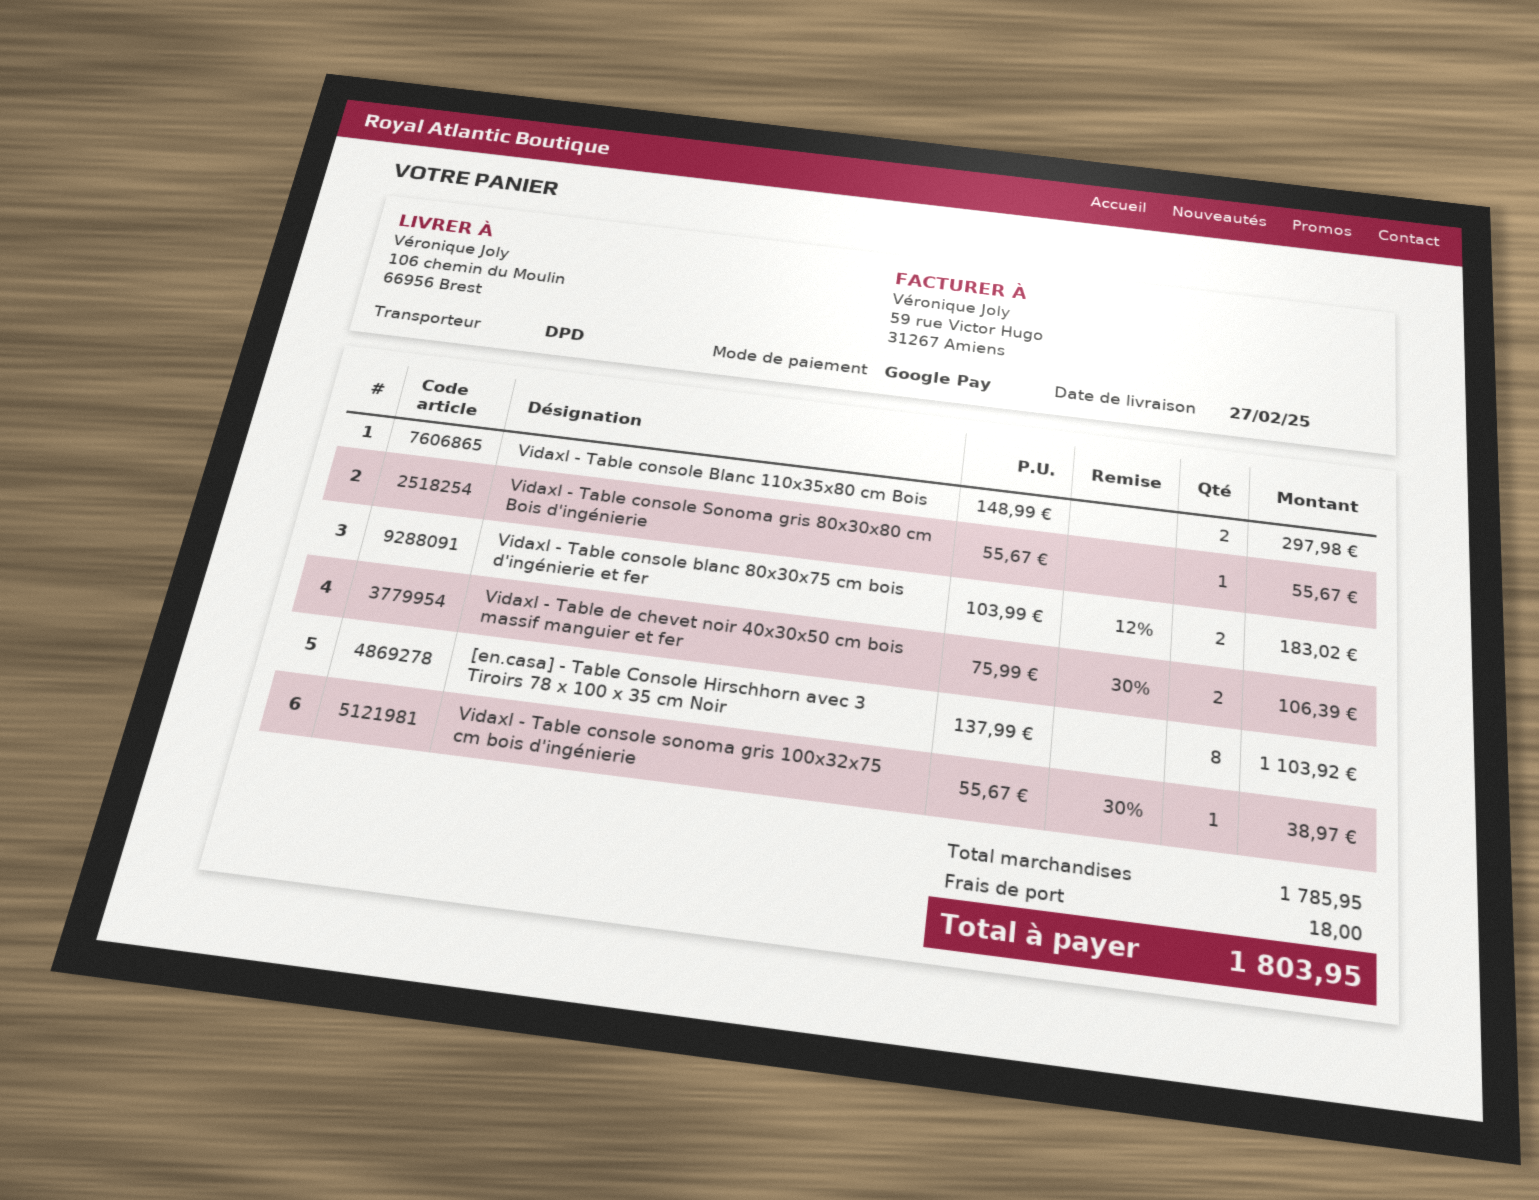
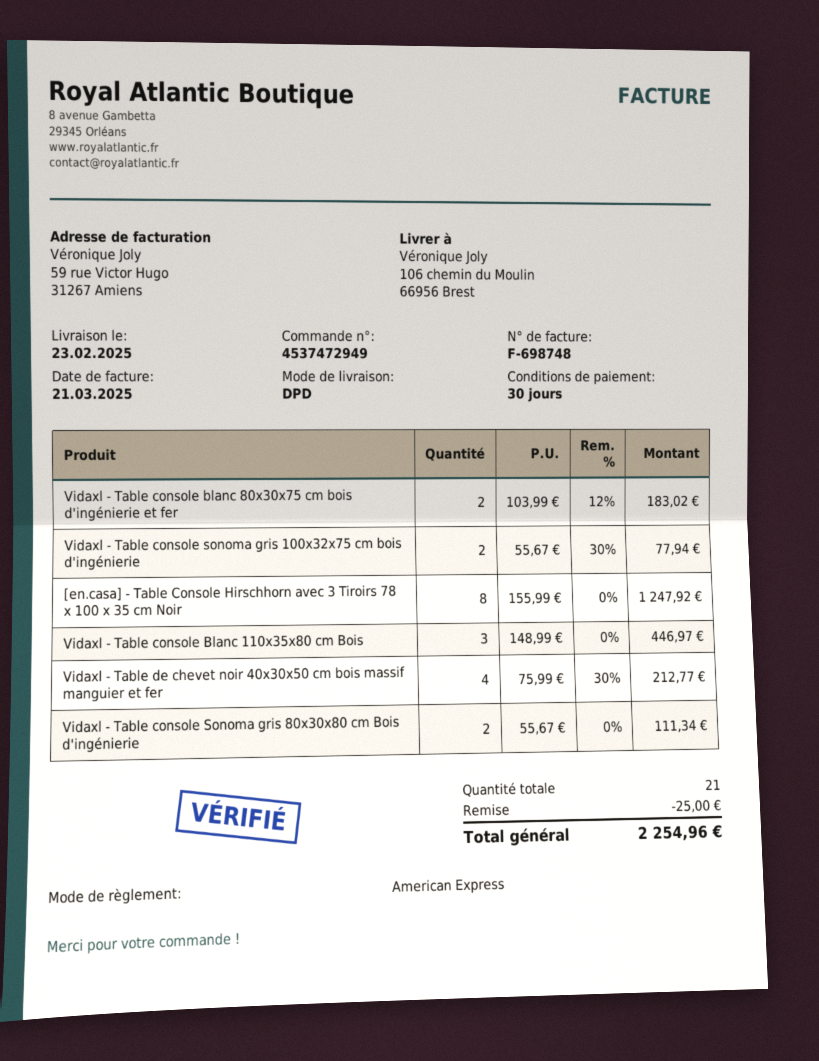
delivery date: 2025-02-27 -> 2025-02-23
payment method: Google Pay -> American Express
Vidaxl - Table console Blanc 110x35x80 cm Bois: 2 x 148.99 = 297.98 -> 3 x 148.99 = 446.97
Vidaxl - Table console Sonoma gris 80x30x80 cm Bois d'ingénierie: 1 x 55.67 = 55.67 -> 2 x 55.67 = 111.34
Vidaxl - Table de chevet noir 40x30x50 cm bois massif manguier et fer: 2 x 75.99 - 30% = 106.39 -> 4 x 75.99 - 30% = 212.77
[en.casa] - Table Console Hirschhorn avec 3 Tiroirs 78 x 100 x 35 cm Noir: 8 x 137.99 = 1103.92 -> 8 x 155.99 = 1247.92
Vidaxl - Table console sonoma gris 100x32x75 cm bois d'ingénierie: 1 x 55.67 - 30% = 38.97 -> 2 x 55.67 - 30% = 77.94
discount: none -> 25.00
shipping: 18.00 -> none
total: 1803.95 -> 2254.96

